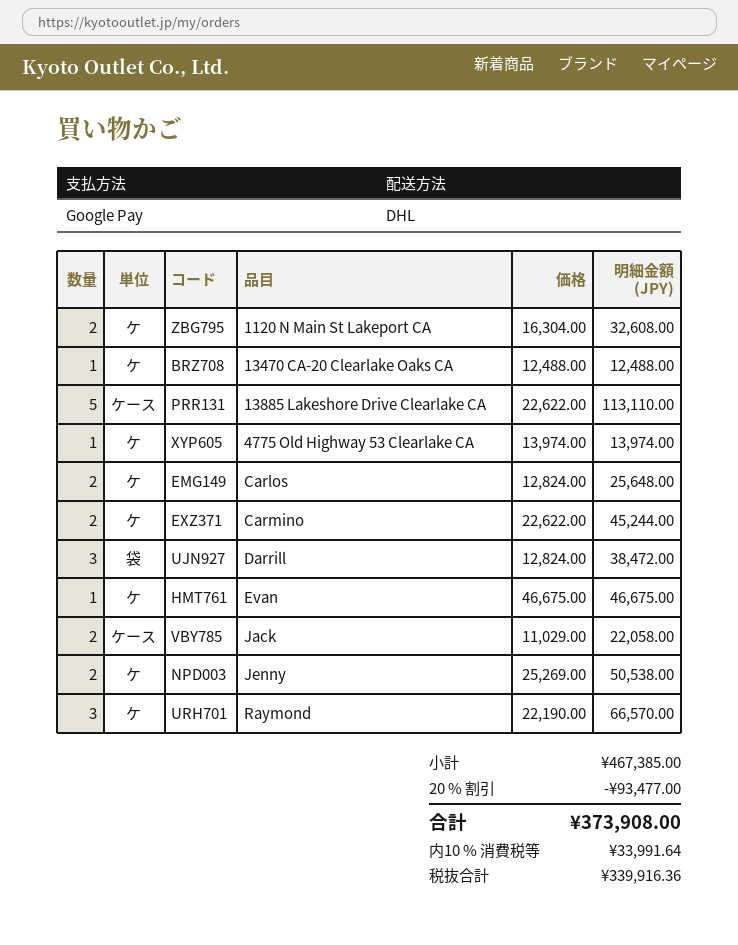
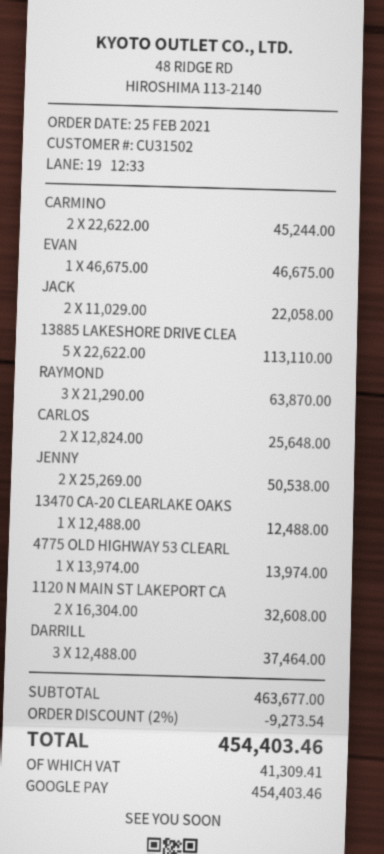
Darrill: 3 x 12824.00 = 38472.00 -> 3 x 12488.00 = 37464.00
Raymond: 3 x 22190.00 = 66570.00 -> 3 x 21290.00 = 63870.00
subtotal: 467385.00 -> 463677.00
discount: 20% = 93477.00 -> 2% = 9273.54
tax: 33991.64 -> 41309.41
total: 373908.00 -> 454403.46

